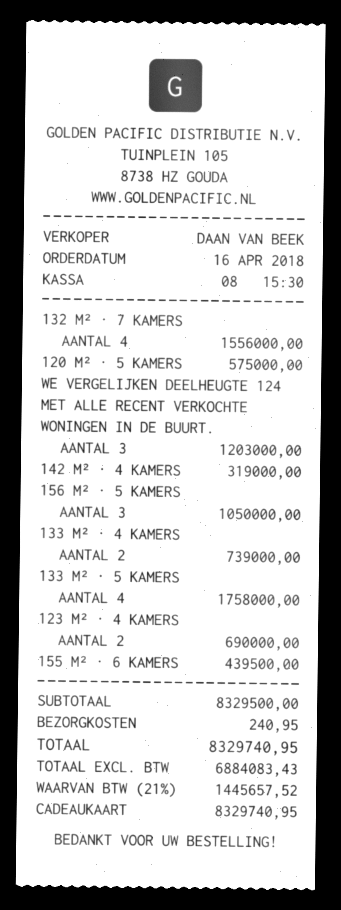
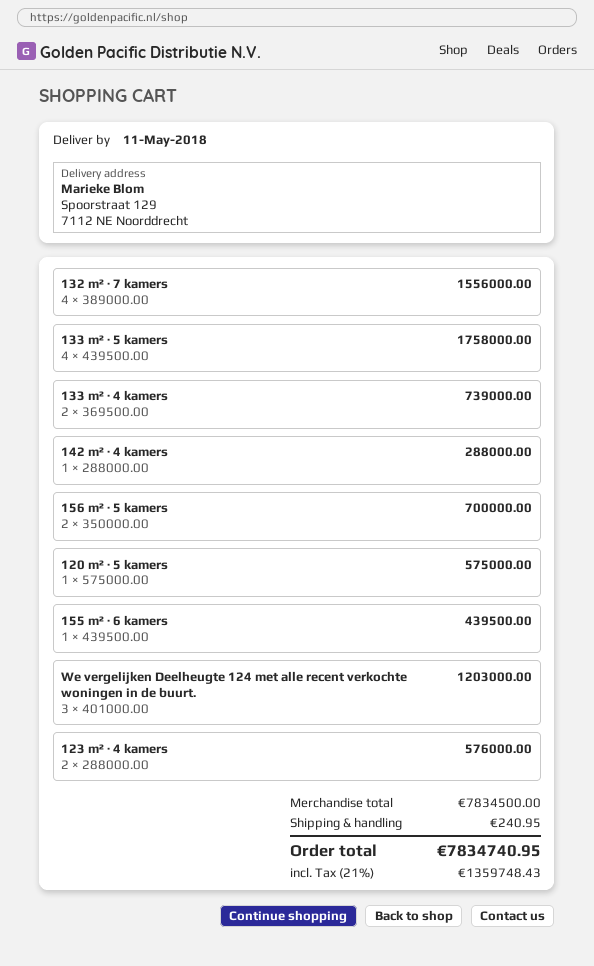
142 M² · 4 KAMERS: 1 for 319000.00 -> 1 for 288000.00
156 M² · 5 KAMERS: 3 for 1050000.00 -> 2 for 700000.00
123 M² · 4 KAMERS: 2 for 690000.00 -> 2 for 576000.00
subtotal: 8329500.00 -> 7834500.00
tax: 21% = 1445657.52 -> 21% = 1359748.43
total: 8329740.95 -> 7834740.95

